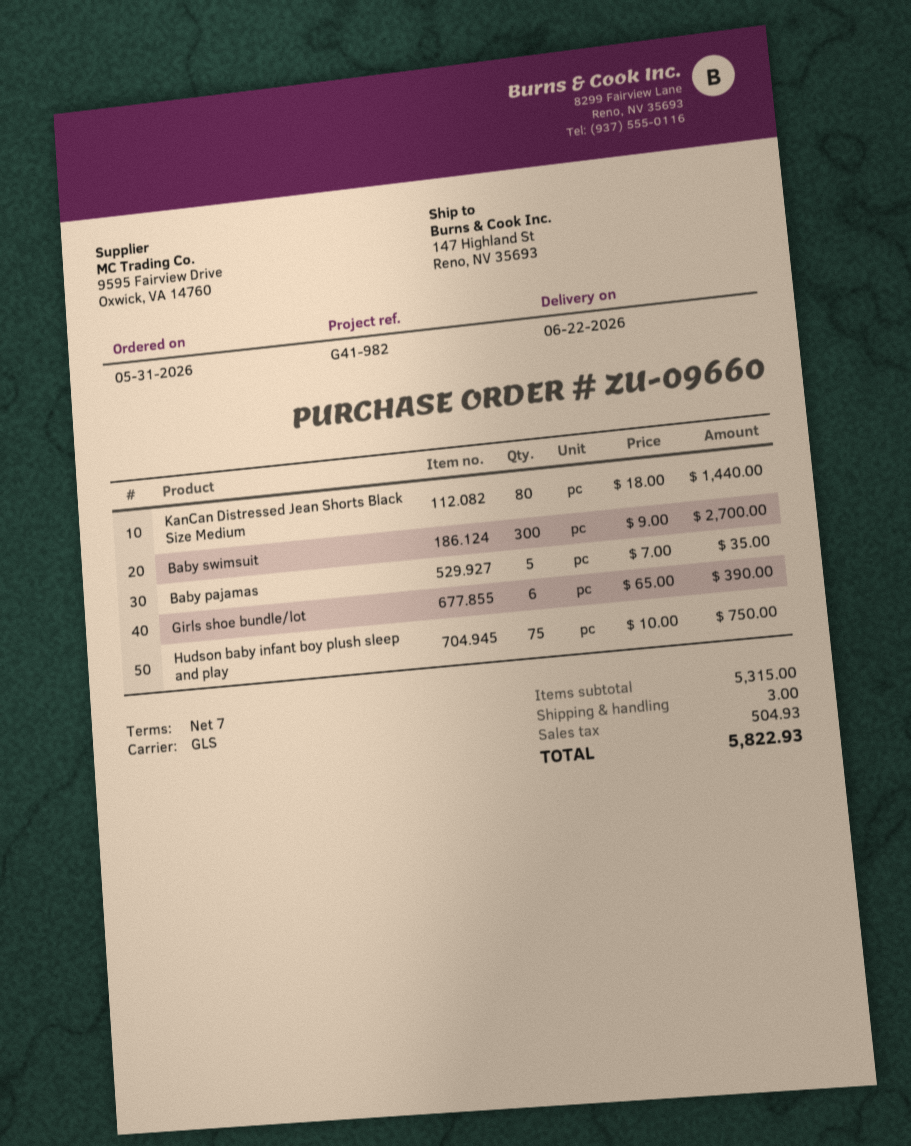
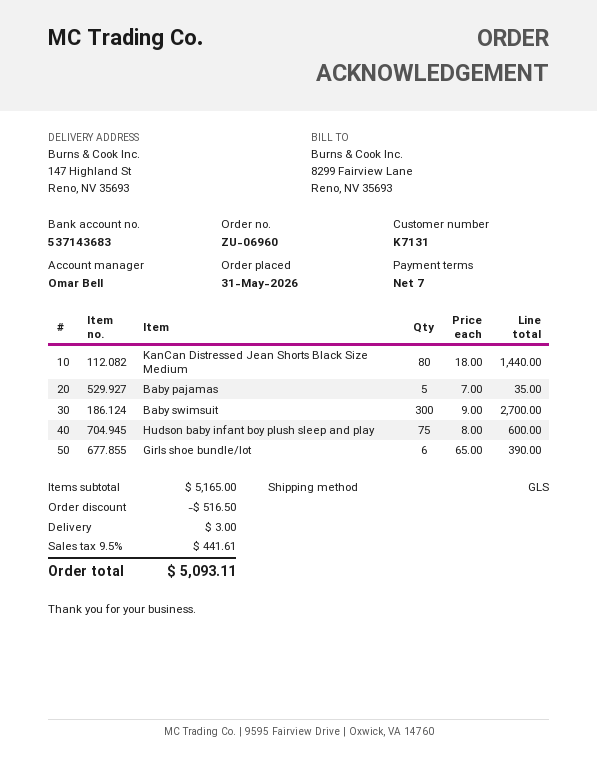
order number: ZU-09660 -> ZU-06960
Hudson baby infant boy plush sleep and play: 75 x 10.00 = 750.00 -> 75 x 8.00 = 600.00
subtotal: 5315.00 -> 5165.00
discount: none -> 516.50
tax: 504.93 -> 441.61
total: 5822.93 -> 5093.11

